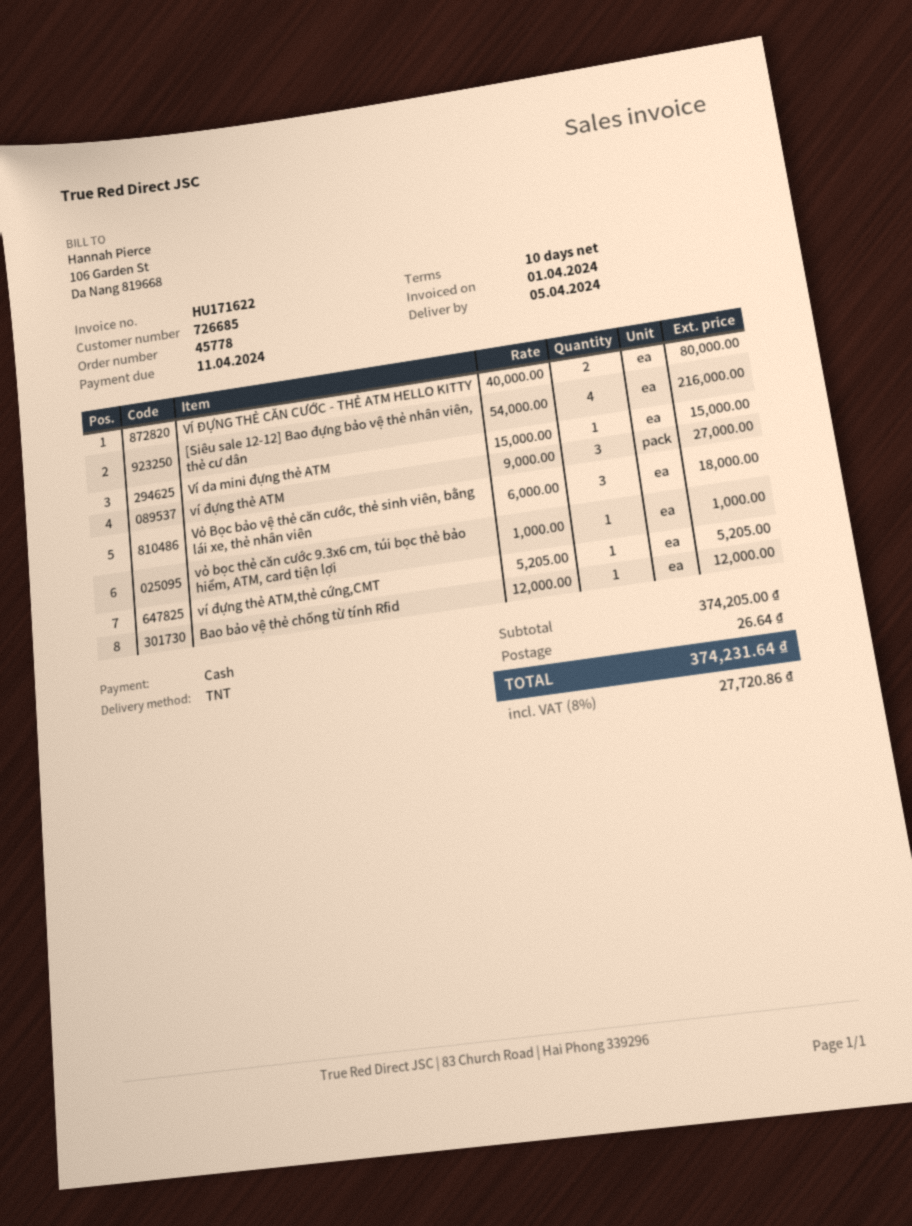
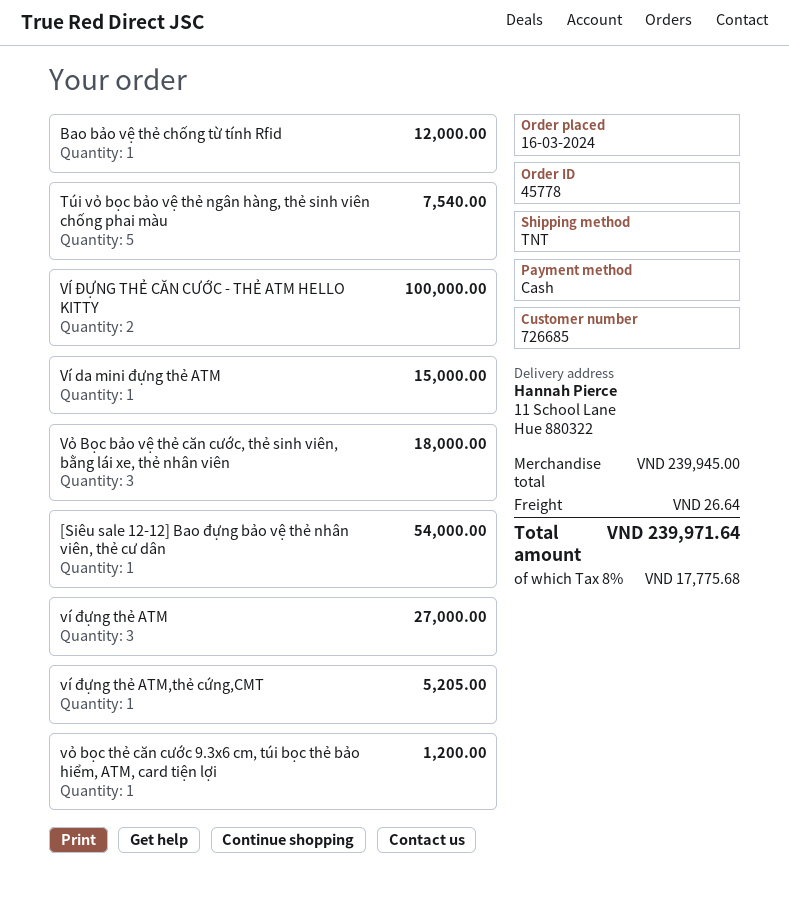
VÍ ĐỰNG THẺ CĂN CƯỚC - THẺ ATM HELLO KITTY: 2 for 80000.00 -> 2 for 100000.00
[Siêu sale 12-12] Bao đựng bảo vệ thẻ nhân viên, thẻ cư dân: 4 for 216000.00 -> 1 for 54000.00
vỏ bọc thẻ căn cước 9.3x6 cm, túi bọc thẻ bảo hiểm, ATM, card tiện lợi: 1 for 1000.00 -> 1 for 1200.00
Túi vỏ bọc bảo vệ thẻ ngân hàng, thẻ sinh viên chống phai màu: none -> 5 for 7540.00
subtotal: 374205.00 -> 239945.00
tax: 8% = 27720.86 -> 8% = 17775.68
total: 374231.64 -> 239971.64

